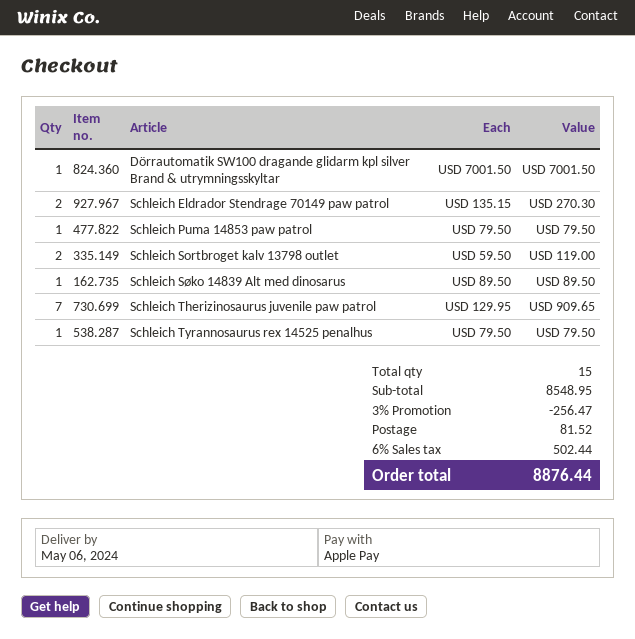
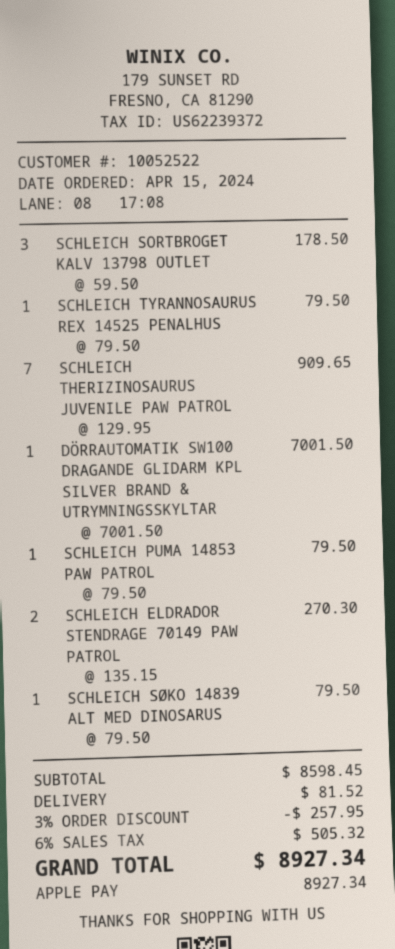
Schleich Sortbroget kalv 13798 outlet: 2 x 59.50 = 119.00 -> 3 x 59.50 = 178.50
Schleich Søko 14839 Alt med dinosarus: 1 x 89.50 = 89.50 -> 1 x 79.50 = 79.50
subtotal: 8548.95 -> 8598.45
discount: 3% = 256.47 -> 3% = 257.95
tax: 6% = 502.44 -> 6% = 505.32
total: 8876.44 -> 8927.34

